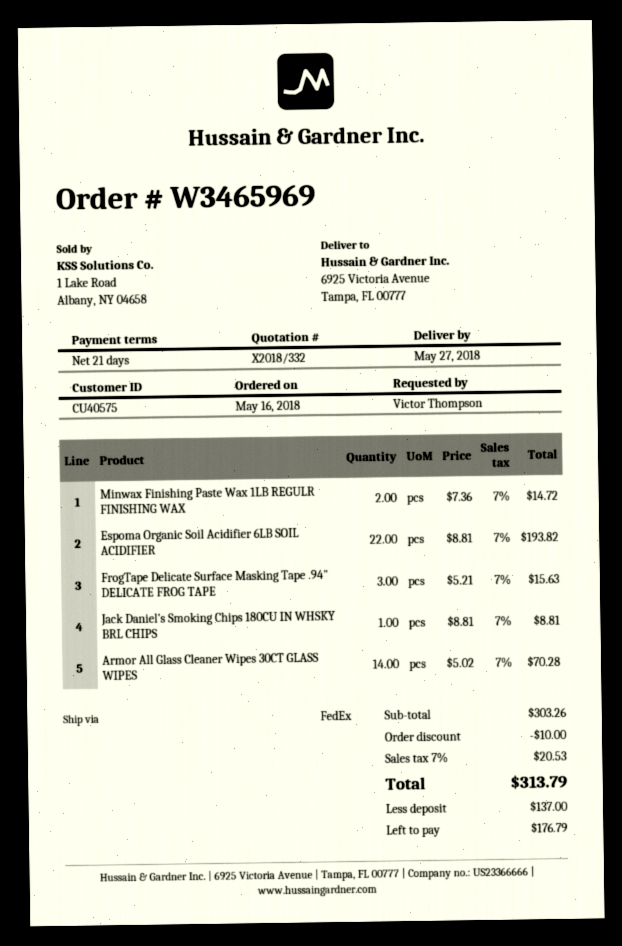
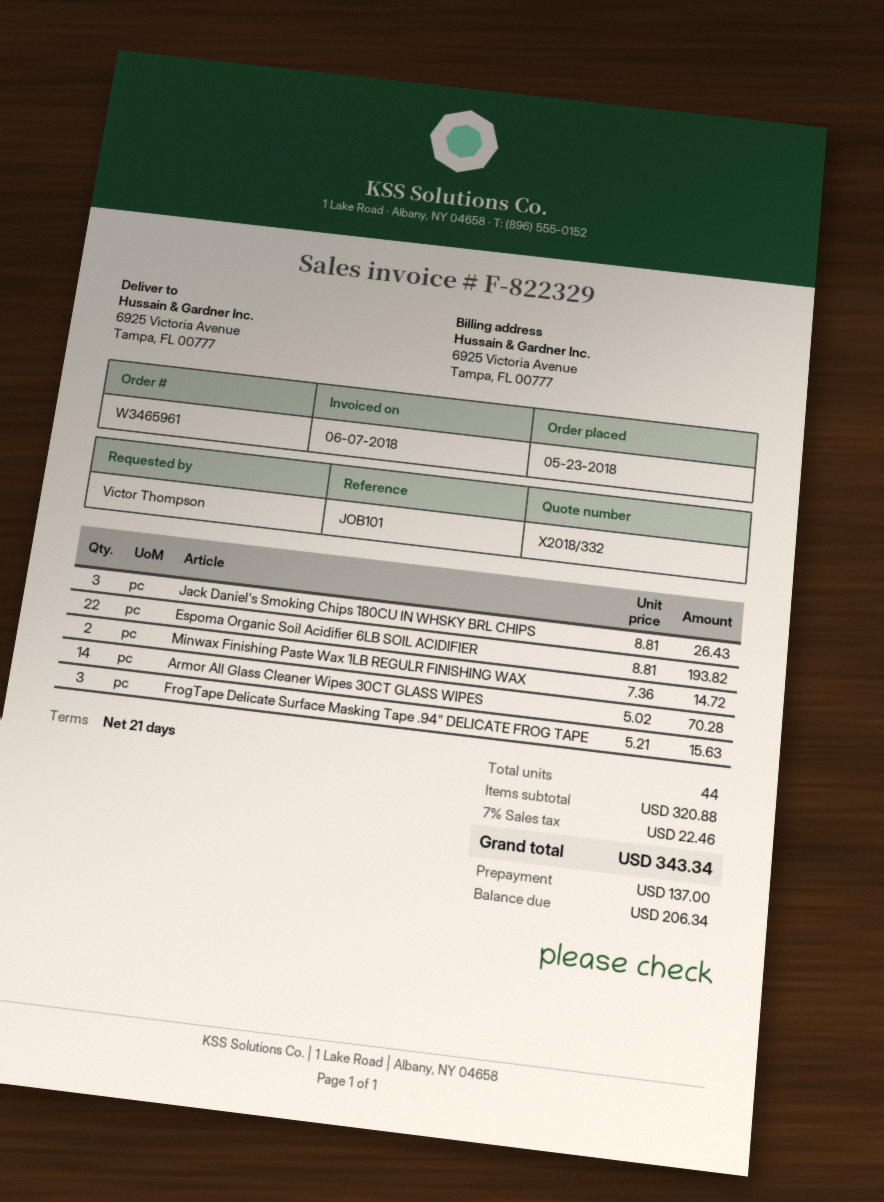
order number: W3465969 -> W3465961
order date: 2018-05-16 -> 2018-05-23
Jack Daniel's Smoking Chips 180CU IN WHSKY BRL CHIPS: 1 x 8.81 = 8.81 -> 3 x 8.81 = 26.43
subtotal: 303.26 -> 320.88
discount: 10.00 -> none
tax: 7% = 20.53 -> 7% = 22.46
total: 313.79 -> 343.34
balance: 176.79 -> 206.34

